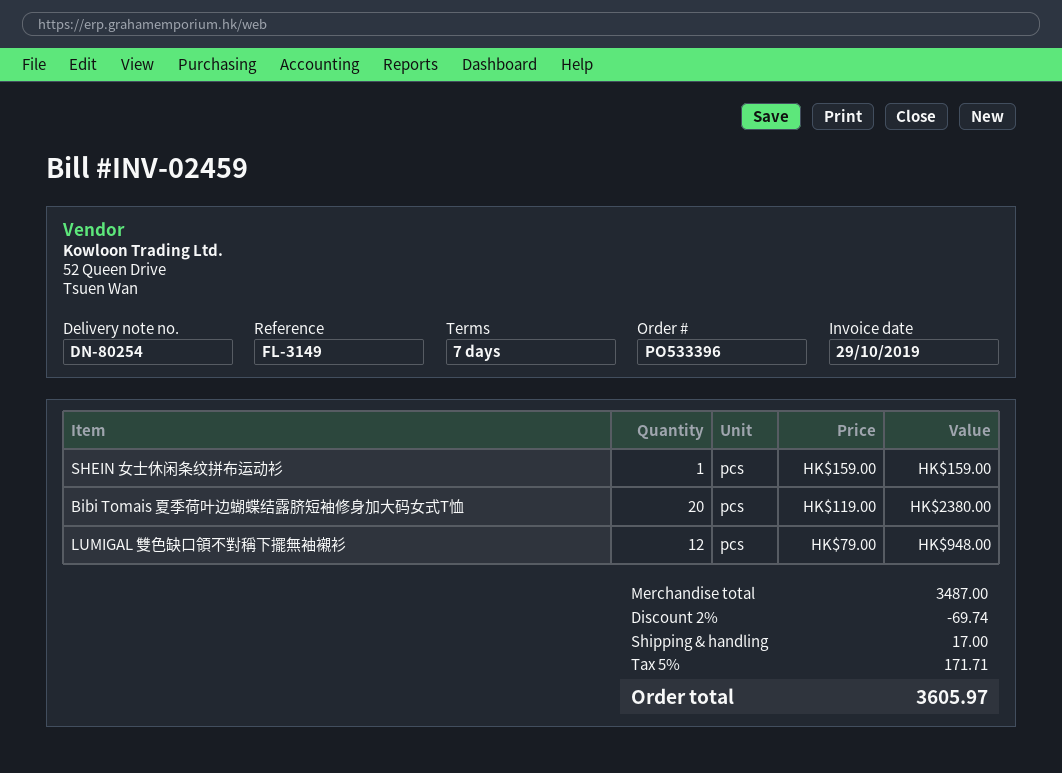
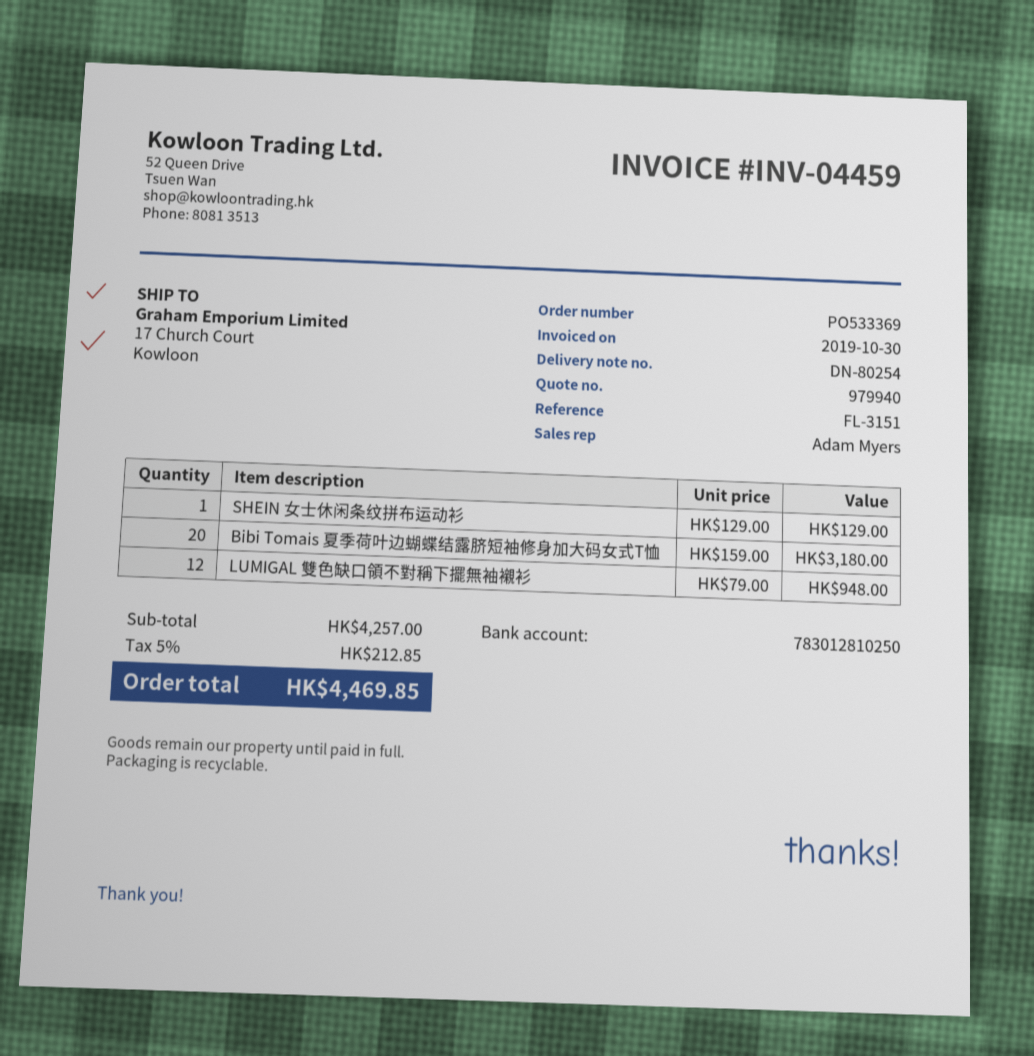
order number: PO533396 -> PO533369
invoice number: INV-02459 -> INV-04459
invoice date: 2019-10-29 -> 2019-10-30
reference: FL-3149 -> FL-3151
SHEIN 女士休闲条纹拼布运动衫: 1 x 159.00 = 159.00 -> 1 x 129.00 = 129.00
Bibi Tomais 夏季荷叶边蝴蝶结露脐短袖修身加大码女式T恤: 20 x 119.00 = 2380.00 -> 20 x 159.00 = 3180.00
subtotal: 3487.00 -> 4257.00
discount: 2% = 69.74 -> none
shipping: 17.00 -> none
tax: 5% = 171.71 -> 5% = 212.85
total: 3605.97 -> 4469.85

